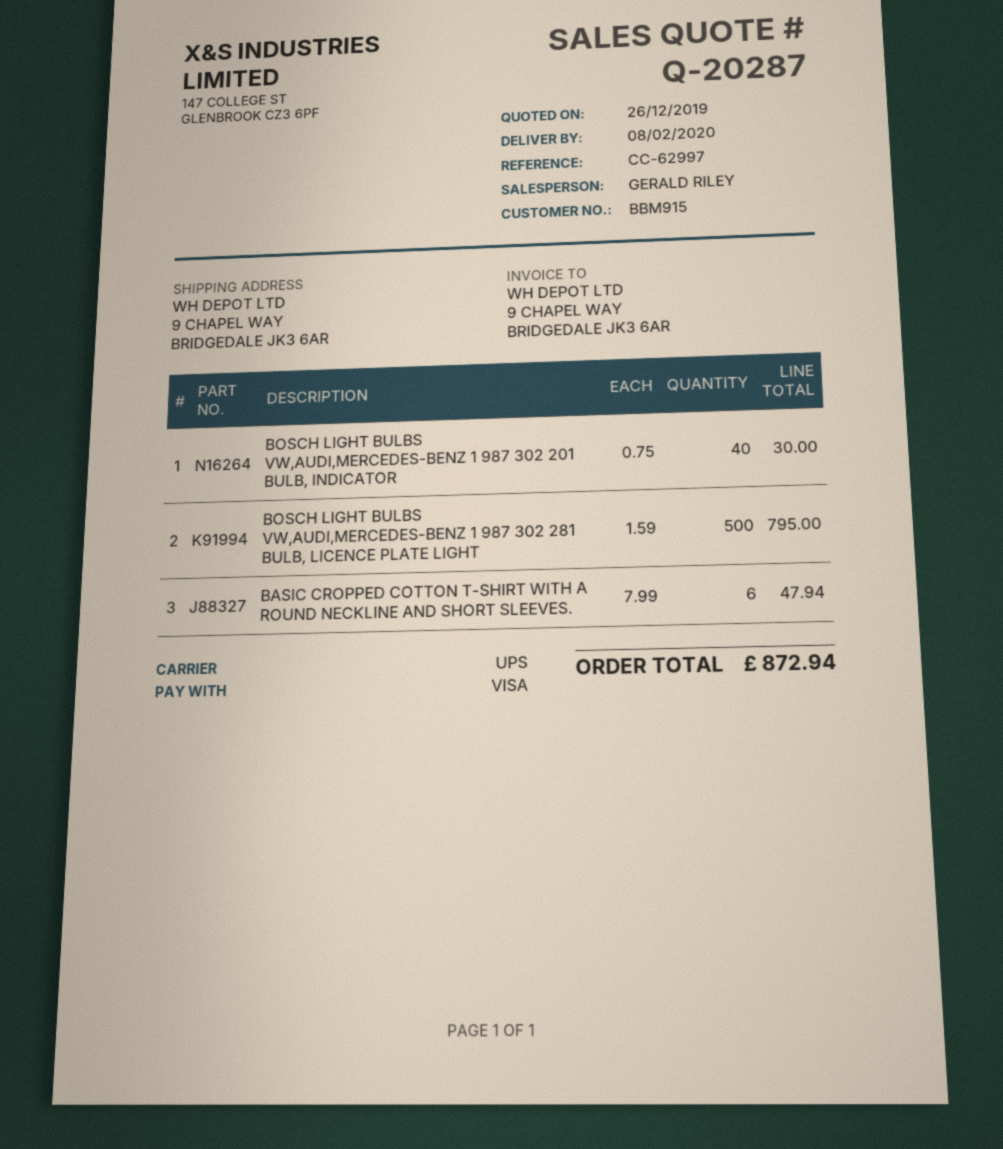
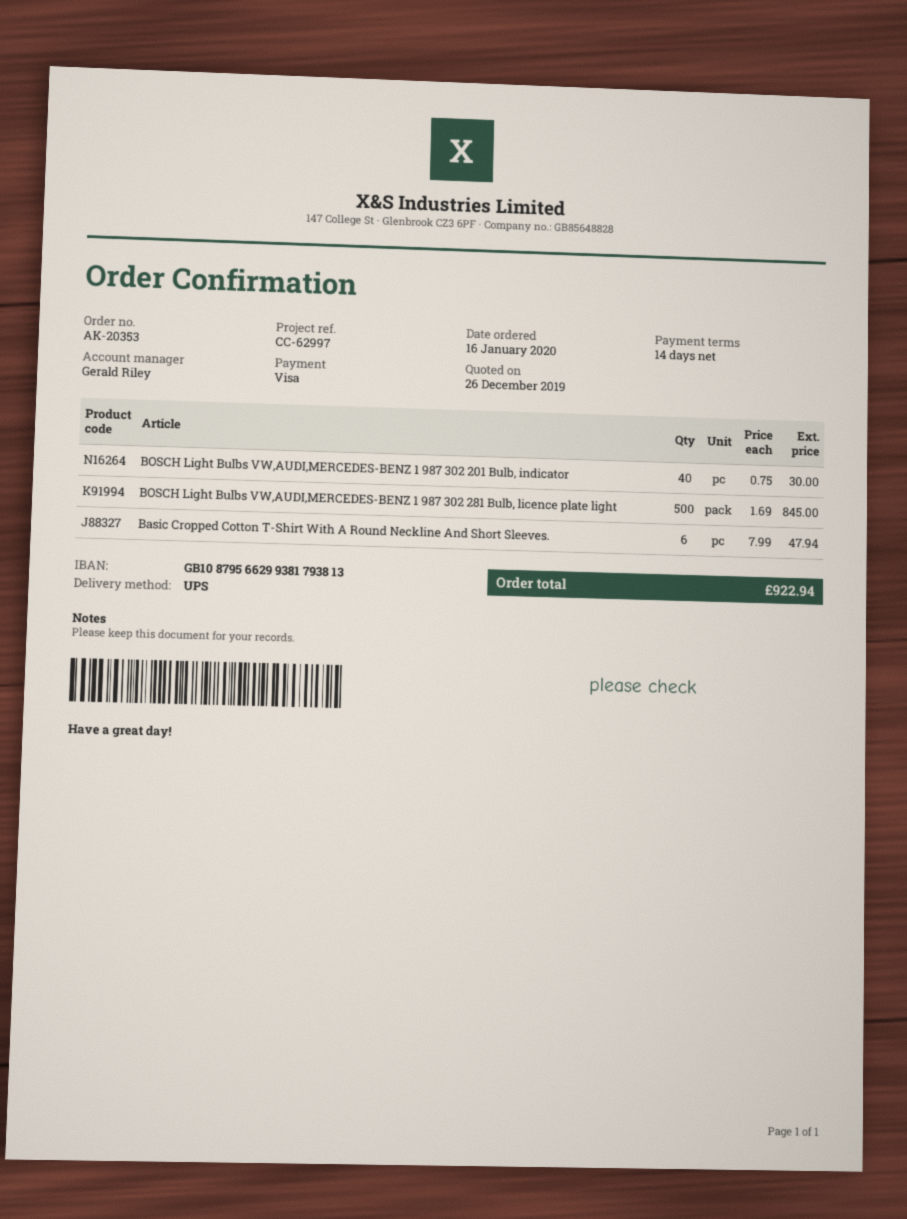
BOSCH LIGHT BULBS VW,AUDI,MERCEDES-BENZ 1 987 302 281 BULB, LICENCE PLATE LIGHT: 500 x 1.59 = 795.00 -> 500 x 1.69 = 845.00
total: 872.94 -> 922.94

